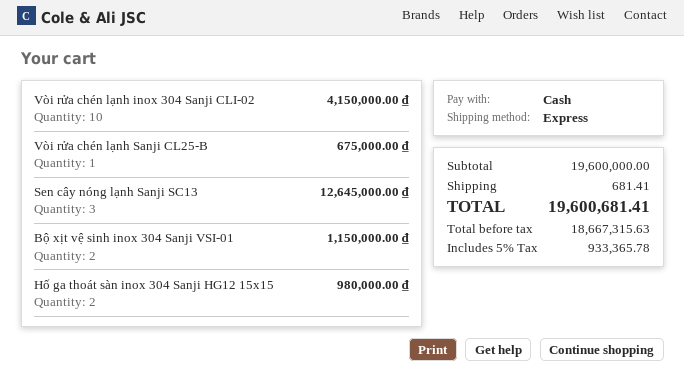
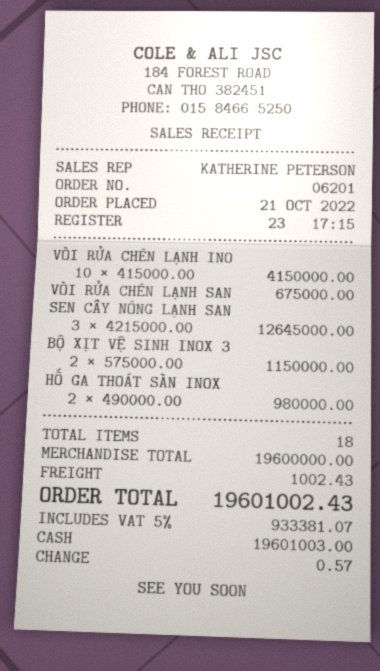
shipping: 681.41 -> 1002.43
tax: 5% = 933365.78 -> 5% = 933381.07
total: 19600681.41 -> 19601002.43

